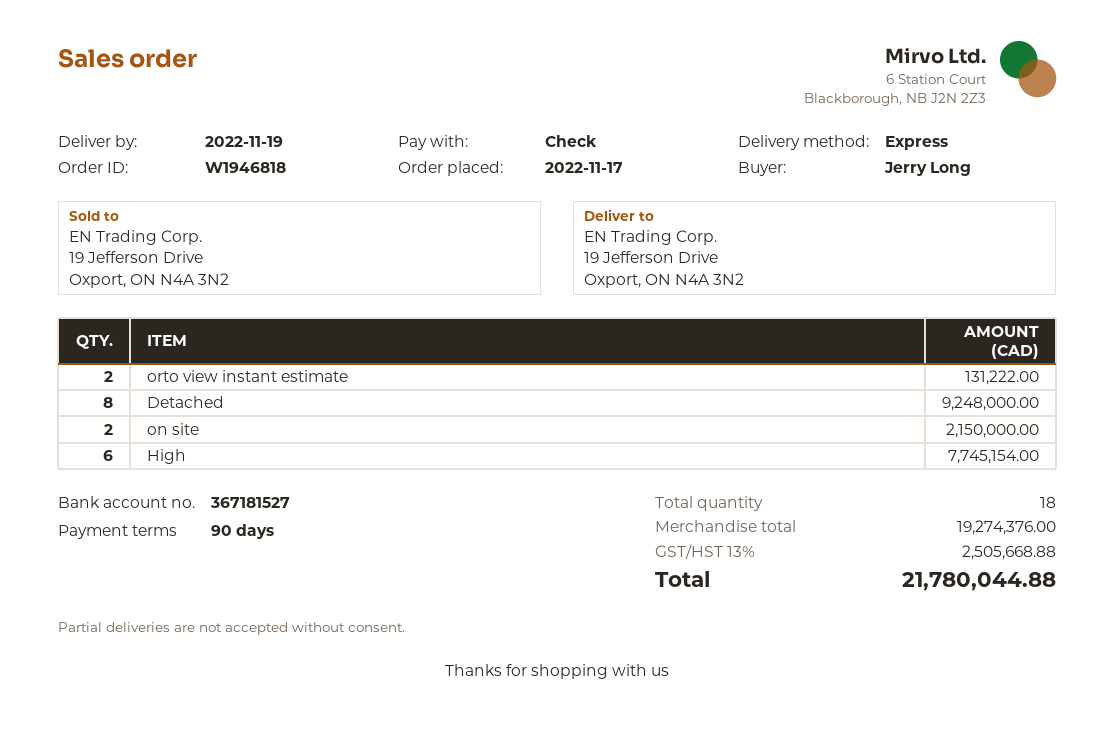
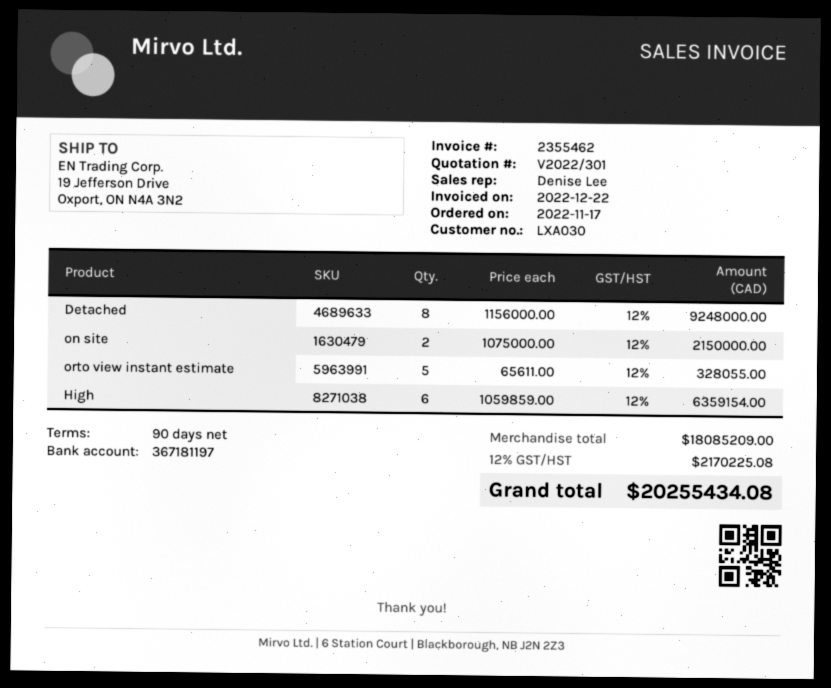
bank account: 367181527 -> 367181197
orto view instant estimate: 2 for 131222.00 -> 5 for 328055.00
High: 6 for 7745154.00 -> 6 for 6359154.00
subtotal: 19274376.00 -> 18085209.00
tax: 13% = 2505668.88 -> 12% = 2170225.08
total: 21780044.88 -> 20255434.08

